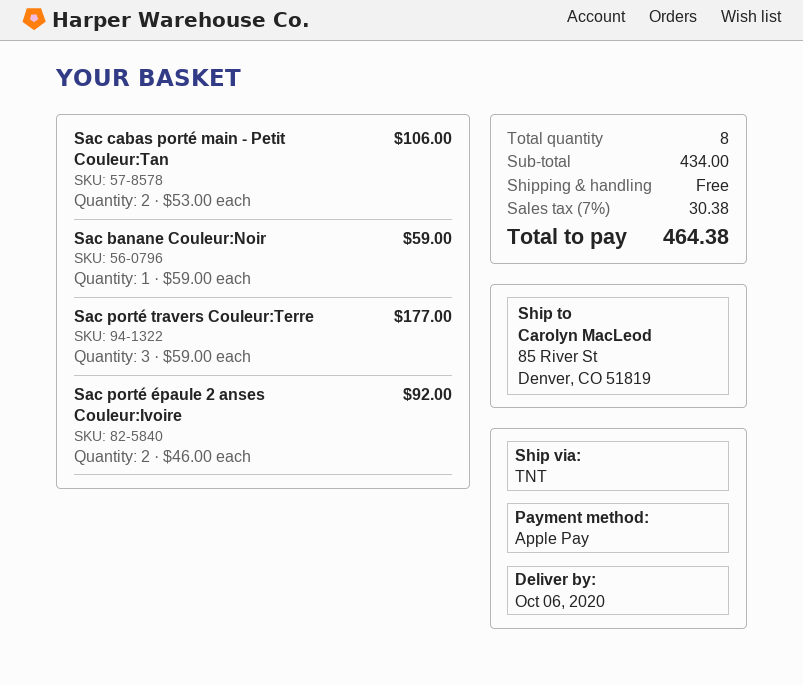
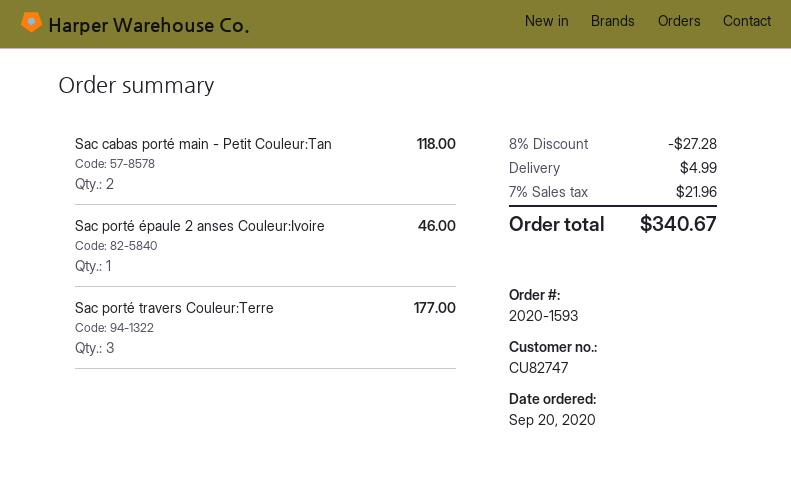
Sac cabas porté main - Petit Couleur:Tan: 2 for 106.00 -> 2 for 118.00
Sac banane Couleur:Noir: 1 for 59.00 -> none
Sac porté épaule 2 anses Couleur:Ivoire: 2 for 92.00 -> 1 for 46.00
discount: none -> 8% = 27.28
shipping: 0.00 -> 4.99
tax: 7% = 30.38 -> 7% = 21.96
total: 464.38 -> 340.67

